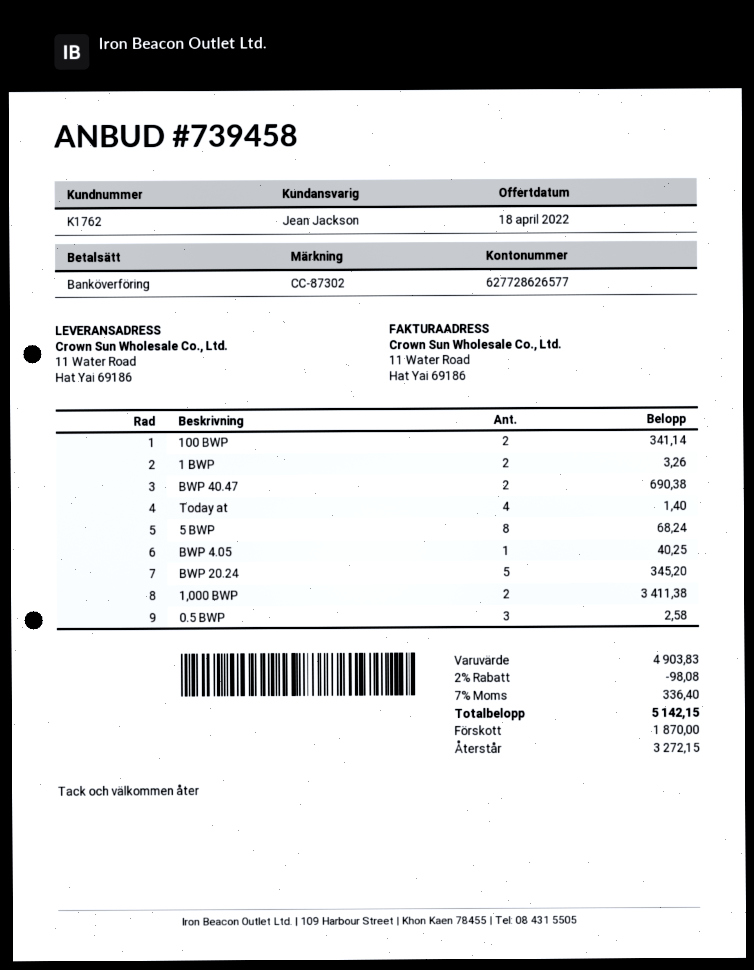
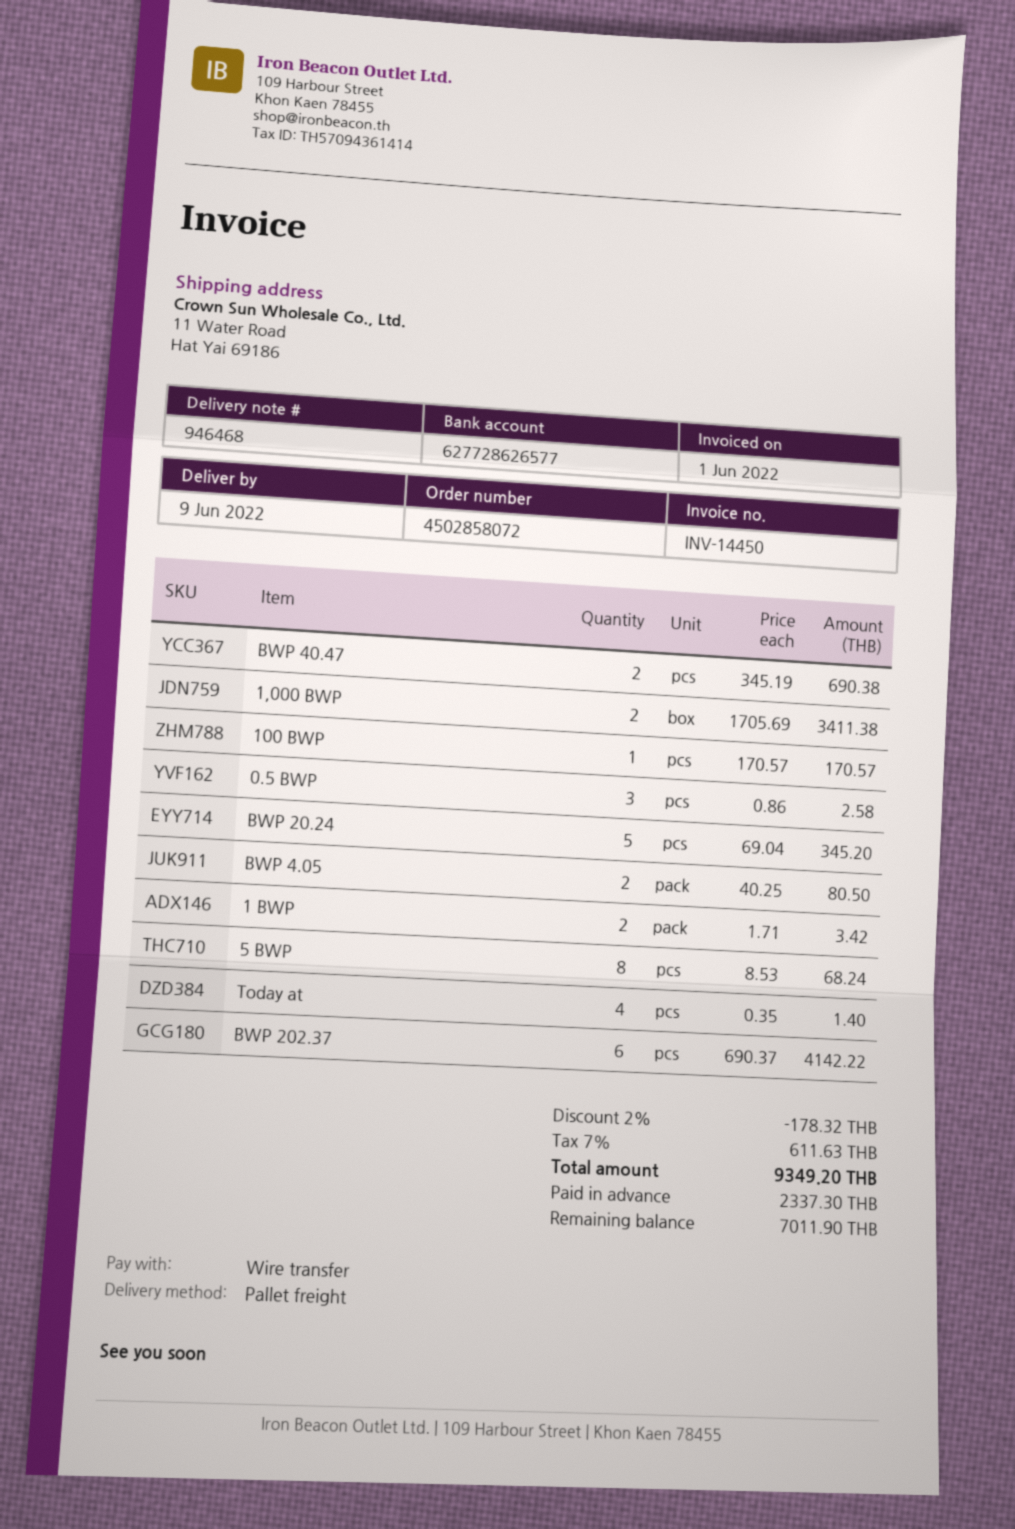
100 BWP: 2 for 341.14 -> 1 for 170.57
1 BWP: 2 for 3.26 -> 2 for 3.42
BWP 4.05: 1 for 40.25 -> 2 for 80.50
BWP 202.37: none -> 6 for 4142.22
discount: 2% = 98.08 -> 2% = 178.32
tax: 7% = 336.40 -> 7% = 611.63
total: 5142.15 -> 9349.20
deposit: 1870.00 -> 2337.30
balance: 3272.15 -> 7011.90

